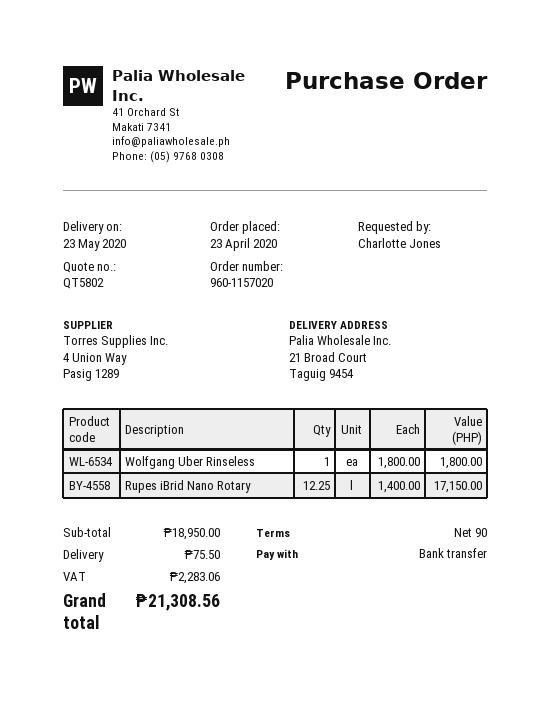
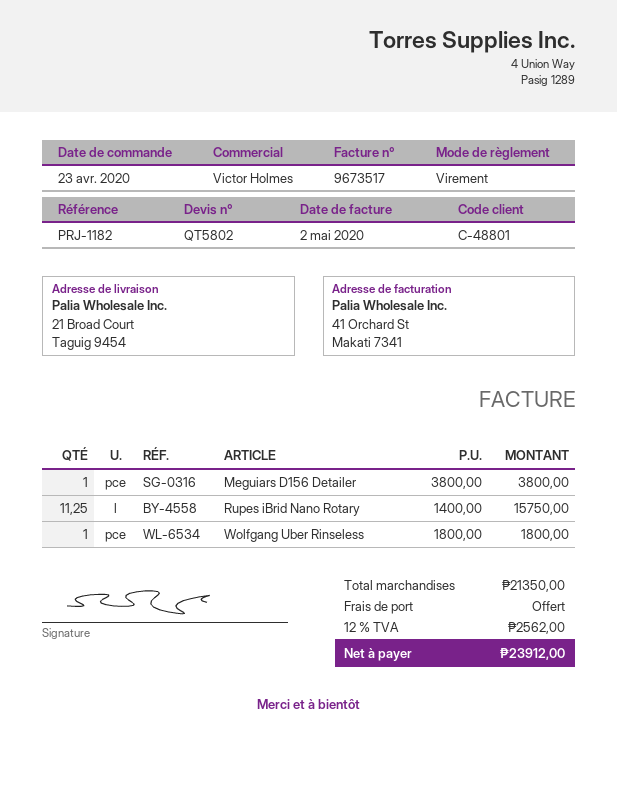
Rupes iBrid Nano Rotary: 12.25 x 1400.00 = 17150.00 -> 11.25 x 1400.00 = 15750.00
Meguiars D156 Detailer: none -> 1 x 3800.00 = 3800.00
subtotal: 18950.00 -> 21350.00
shipping: 75.50 -> 0.00
tax: 2283.06 -> 2562.00
total: 21308.56 -> 23912.00

